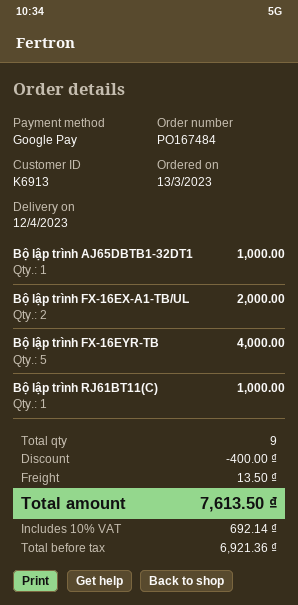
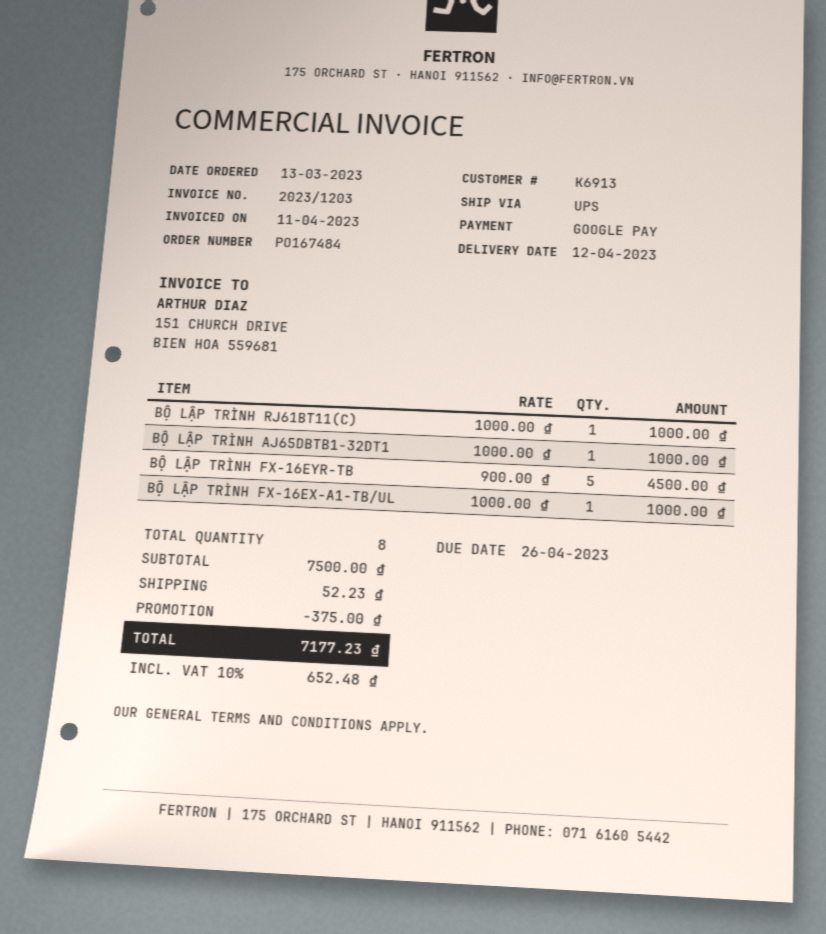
Bộ lập trình FX-16EX-A1-TB/UL: 2 for 2000.00 -> 1 for 1000.00
Bộ lập trình FX-16EYR-TB: 5 for 4000.00 -> 5 for 4500.00
total quantity: 9 -> 8
discount: 400.00 -> 375.00
shipping: 13.50 -> 52.23
tax: 10% = 692.14 -> 10% = 652.48
total: 7613.50 -> 7177.23

